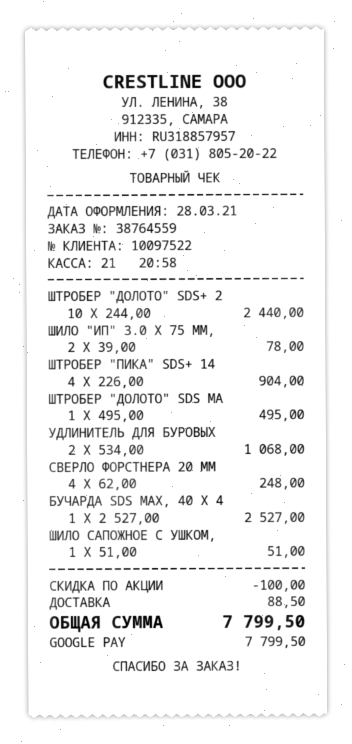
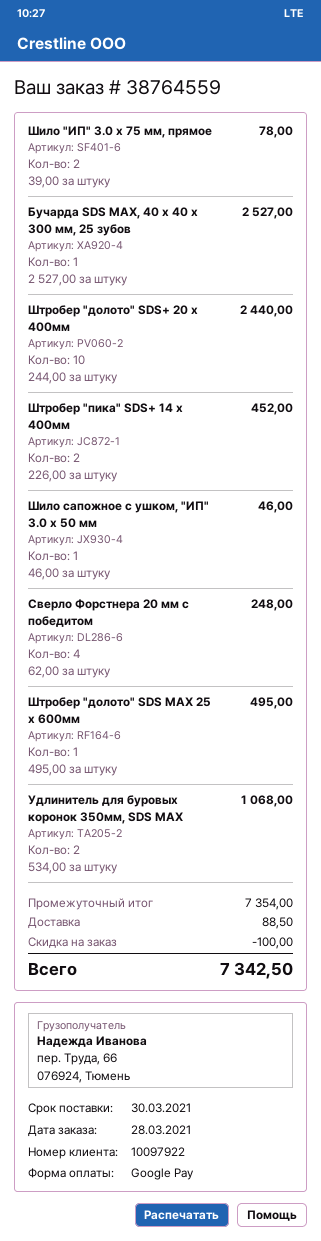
customer number: 10097522 -> 10097922
ШТРОБЕР "ПИКА" SDS+ 14: 4 x 226.00 = 904.00 -> 2 x 226.00 = 452.00
ШИЛО САПОЖНОЕ С УШКОМ,: 1 x 51.00 = 51.00 -> 1 x 46.00 = 46.00
total: 7799.50 -> 7342.50

